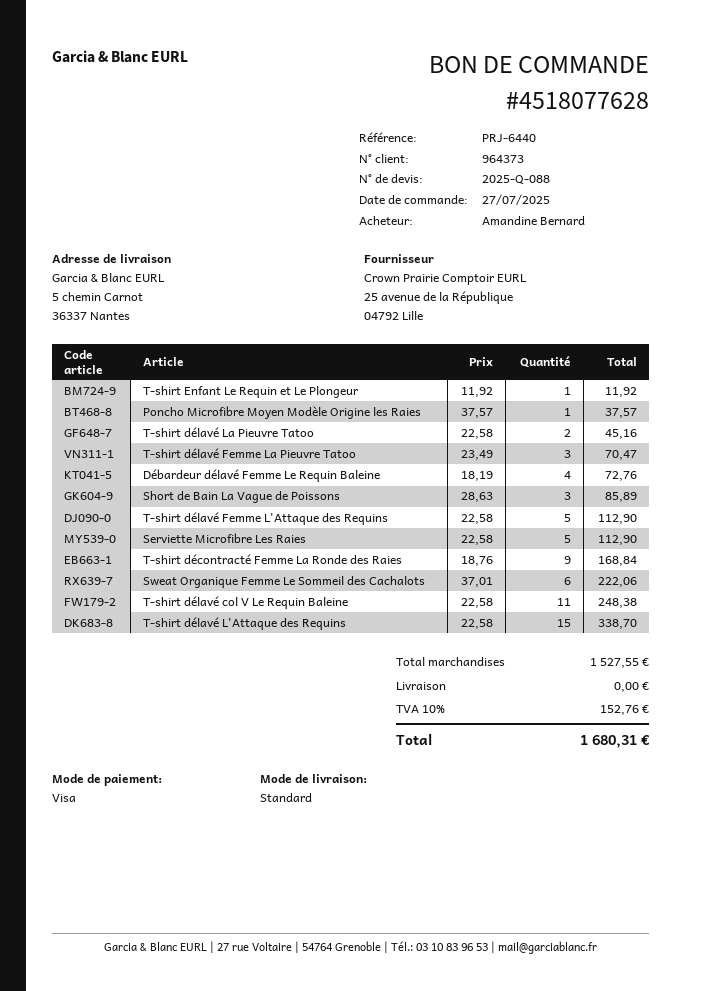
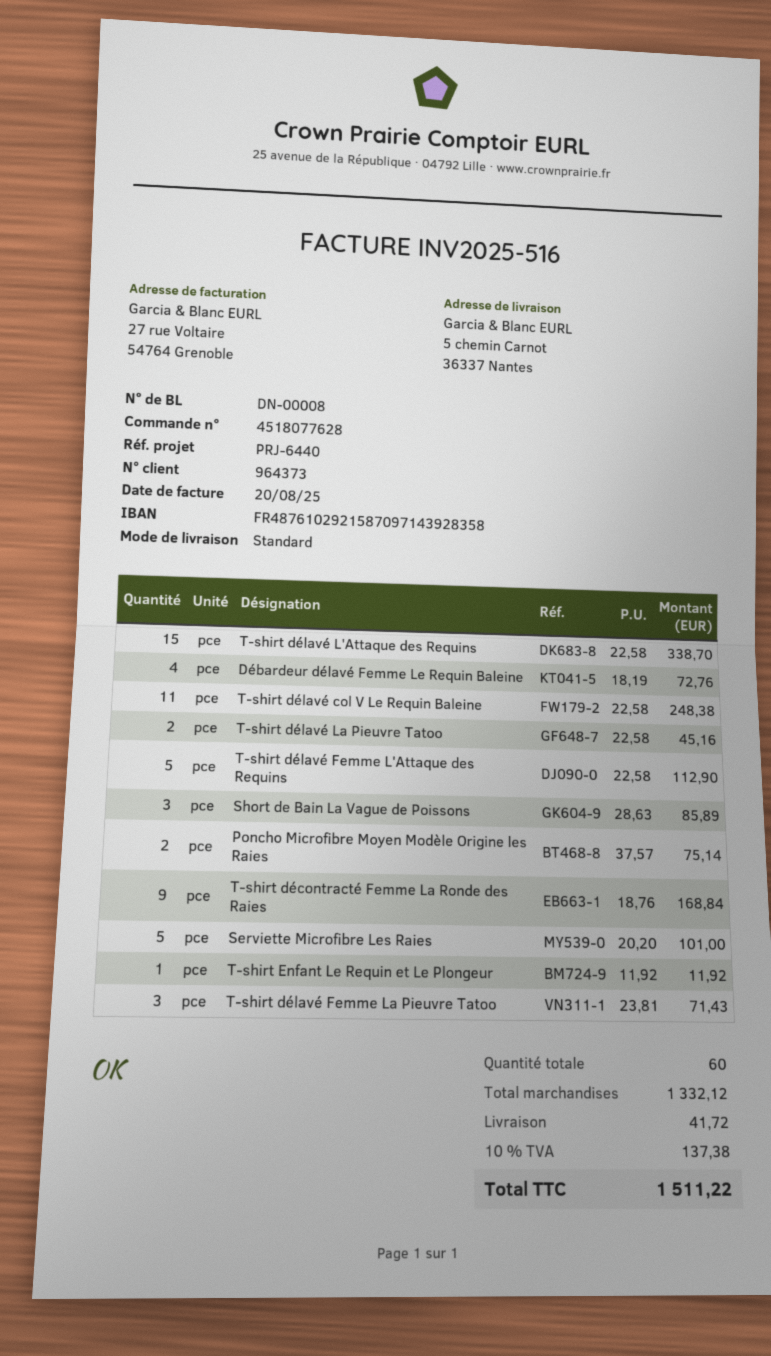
Poncho Microfibre Moyen Modèle Origine les Raies: 1 x 37.57 = 37.57 -> 2 x 37.57 = 75.14
T-shirt délavé Femme La Pieuvre Tatoo: 3 x 23.49 = 70.47 -> 3 x 23.81 = 71.43
Serviette Microfibre Les Raies: 5 x 22.58 = 112.90 -> 5 x 20.20 = 101.00
Sweat Organique Femme Le Sommeil des Cachalots: 6 x 37.01 = 222.06 -> none
subtotal: 1527.55 -> 1332.12
shipping: 0.00 -> 41.72
tax: 10% = 152.76 -> 10% = 137.38
total: 1680.31 -> 1511.22

